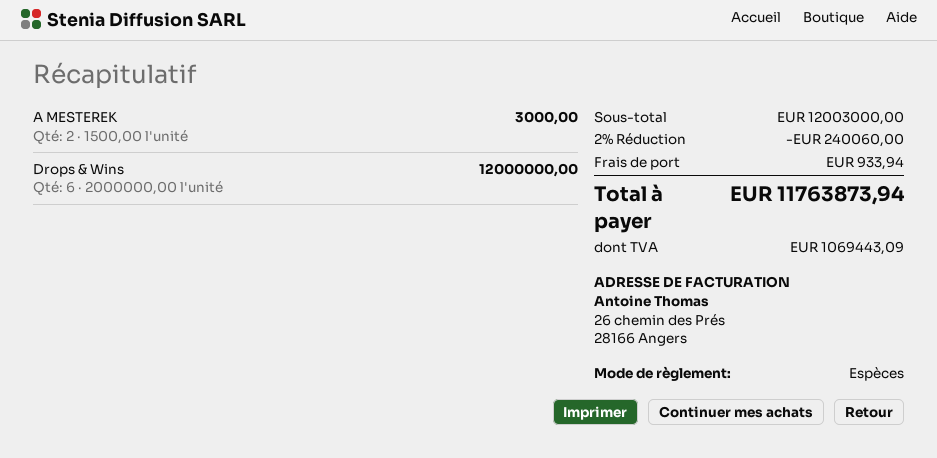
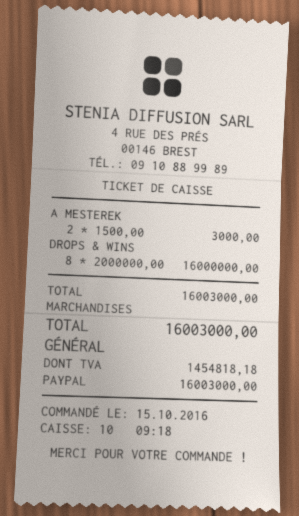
payment method: cash -> PayPal
Drops & Wins: 6 x 2000000.00 = 12000000.00 -> 8 x 2000000.00 = 16000000.00
subtotal: 12003000.00 -> 16003000.00
discount: 2% = 240060.00 -> none
shipping: 933.94 -> none
tax: 1069443.09 -> 1454818.18
total: 11763873.94 -> 16003000.00

